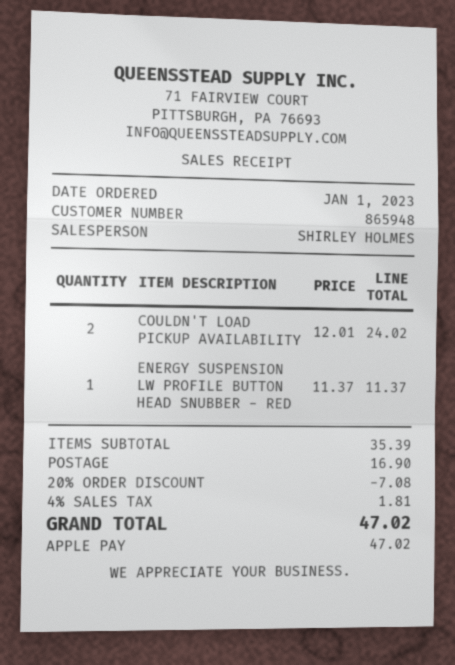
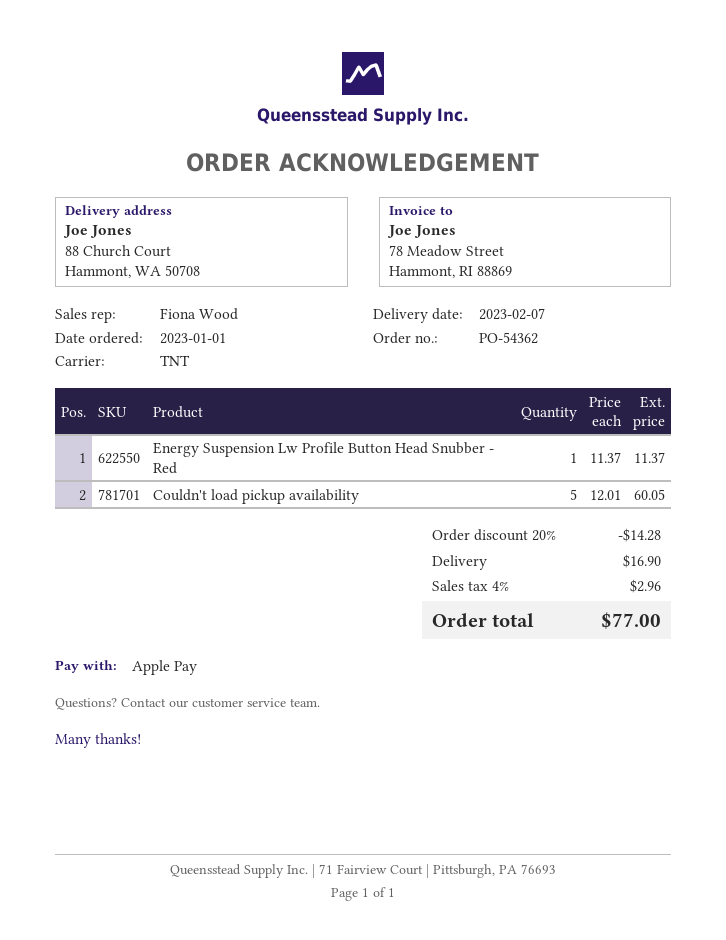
sales rep: SHIRLEY HOLMES -> Fiona Wood
COULDN'T LOAD PICKUP AVAILABILITY: 2 x 12.01 = 24.02 -> 5 x 12.01 = 60.05
discount: 20% = 7.08 -> 20% = 14.28
tax: 4% = 1.81 -> 4% = 2.96
total: 47.02 -> 77.00

